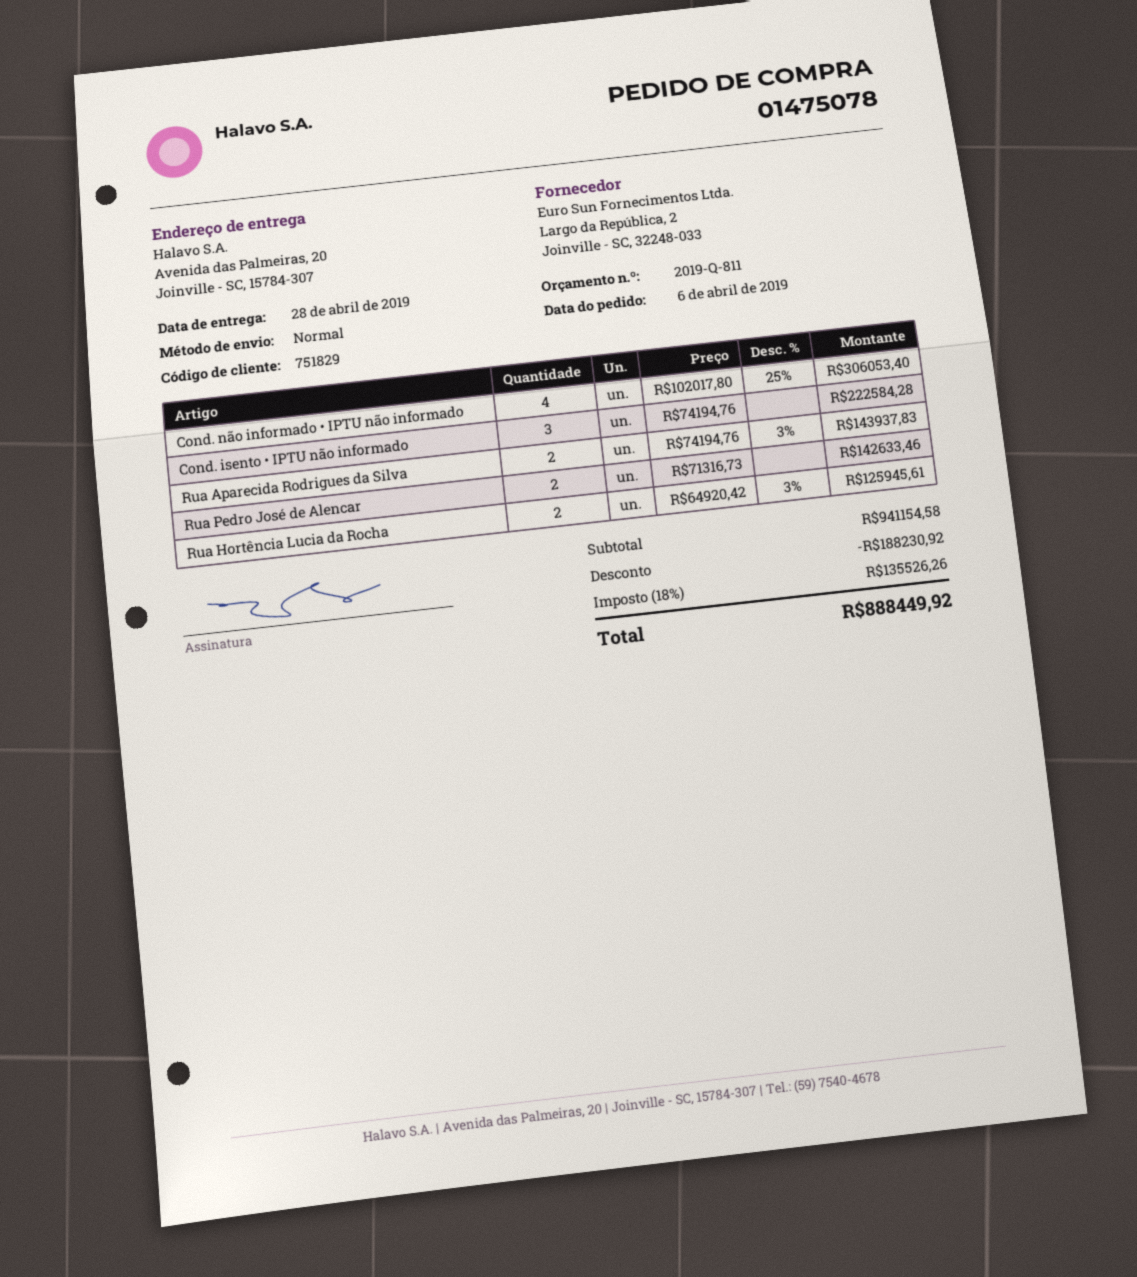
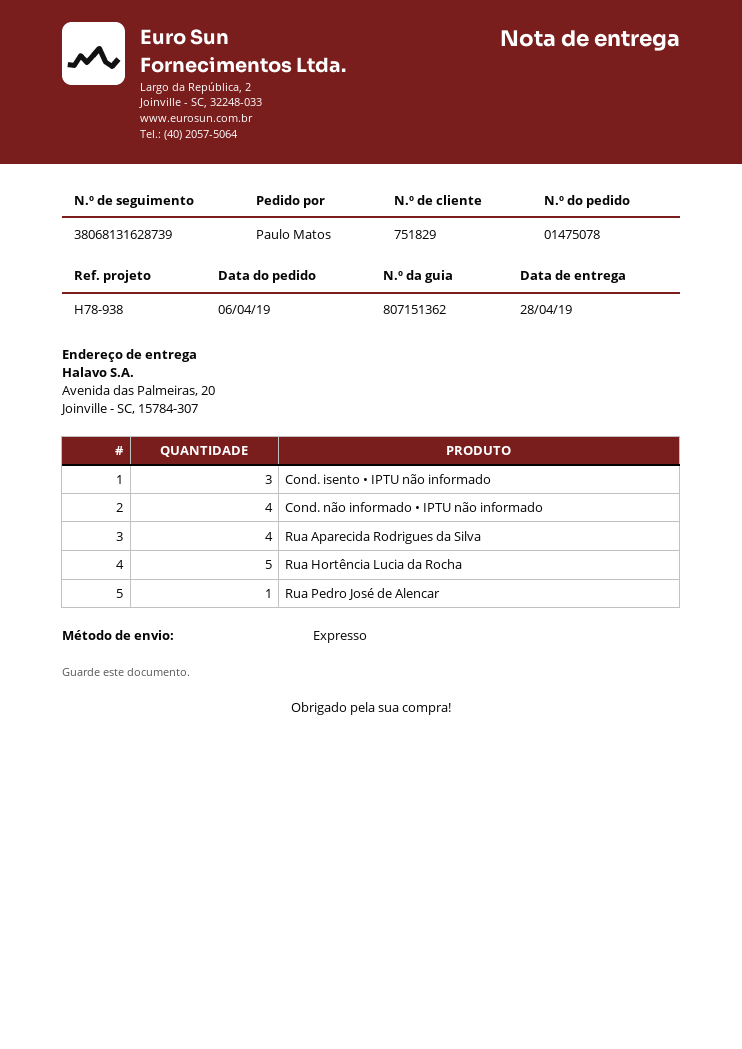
shipping method: standard -> express
Rua Aparecida Rodrigues da Silva: 2 -> 4
Rua Pedro José de Alencar: 2 -> 1
Rua Hortência Lucia da Rocha: 2 -> 5

